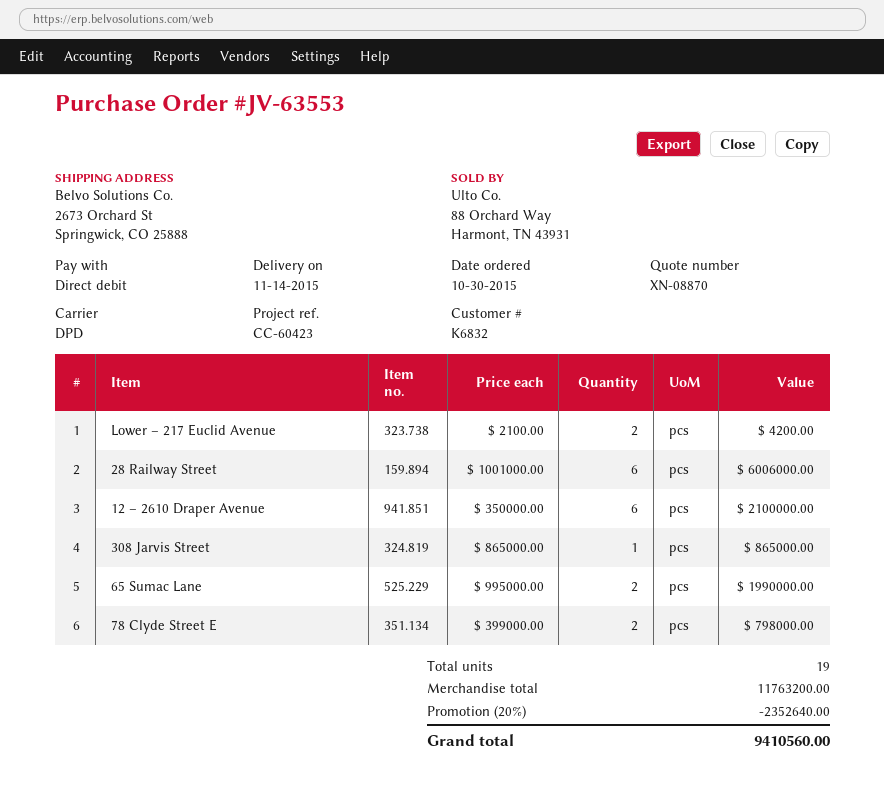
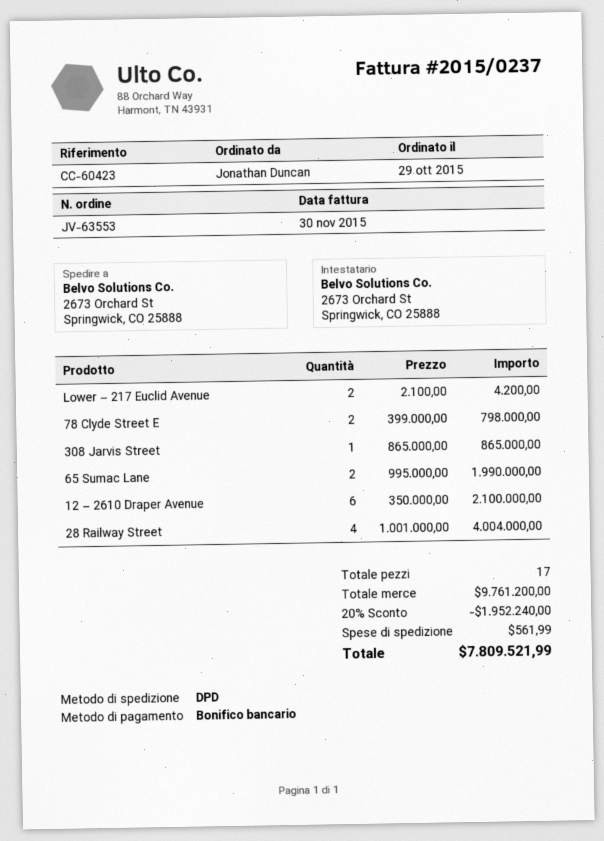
order date: 2015-10-30 -> 2015-10-29
payment method: direct debit -> bank transfer
28 Railway Street: 6 x 1001000.00 = 6006000.00 -> 4 x 1001000.00 = 4004000.00
total quantity: 19 -> 17
subtotal: 11763200.00 -> 9761200.00
discount: 20% = 2352640.00 -> 20% = 1952240.00
shipping: none -> 561.99
total: 9410560.00 -> 7809521.99

